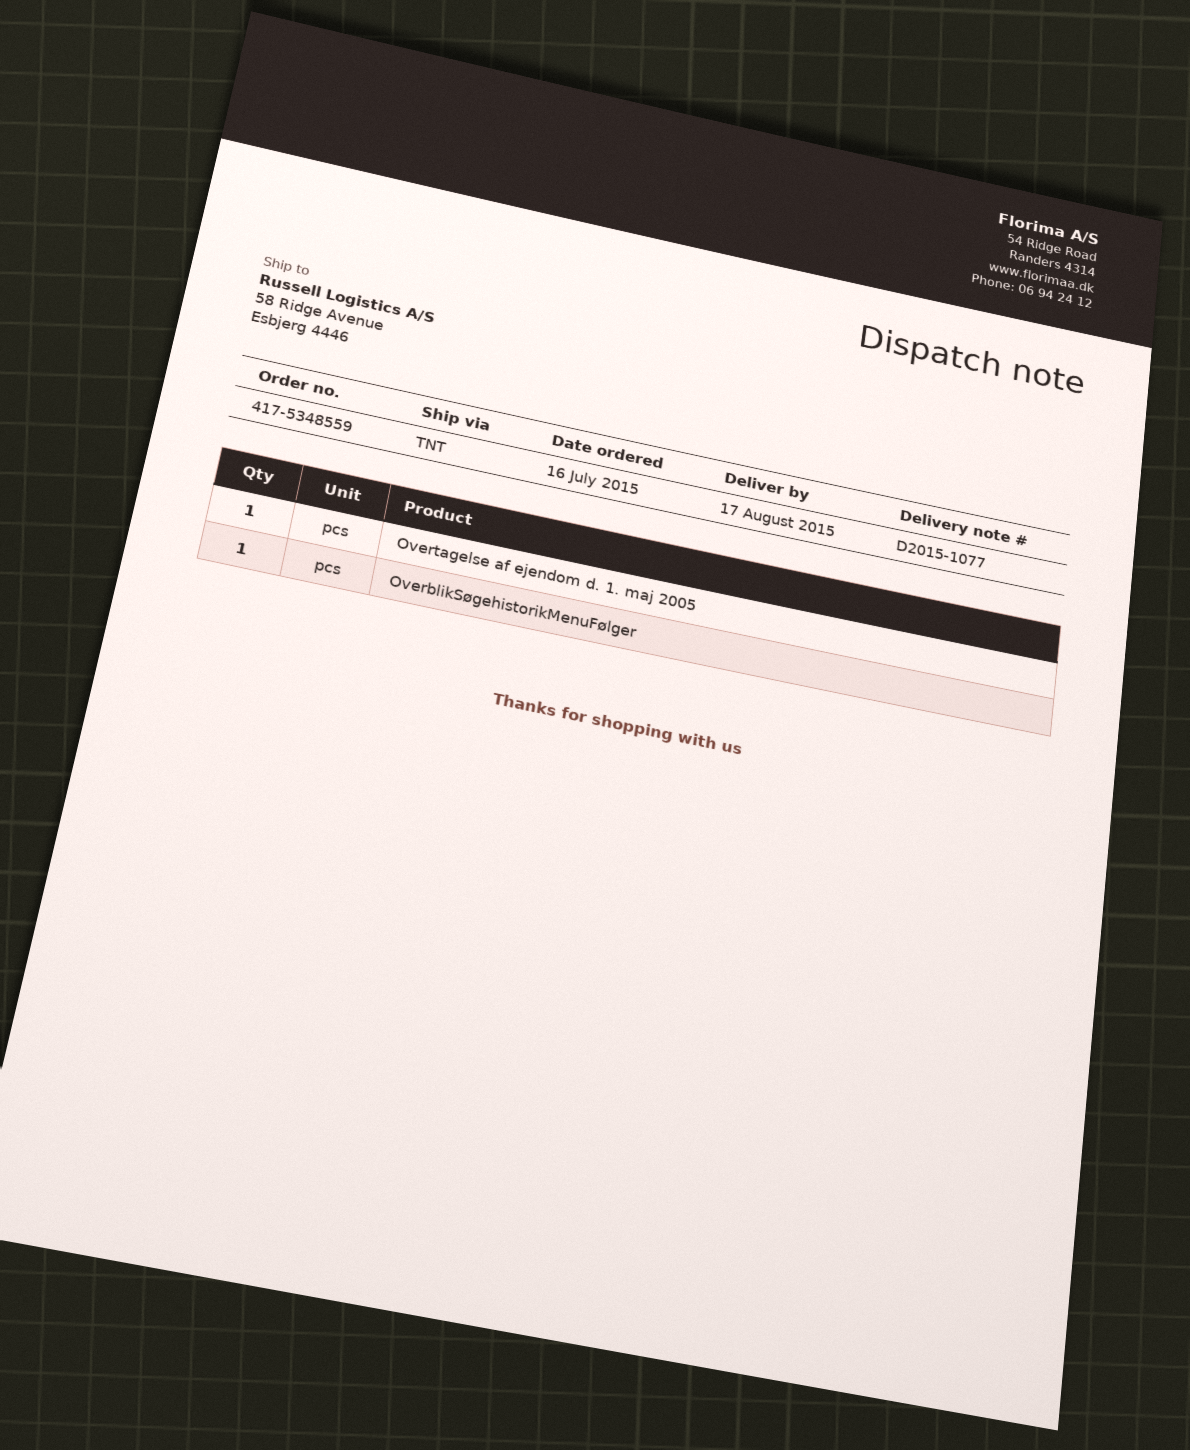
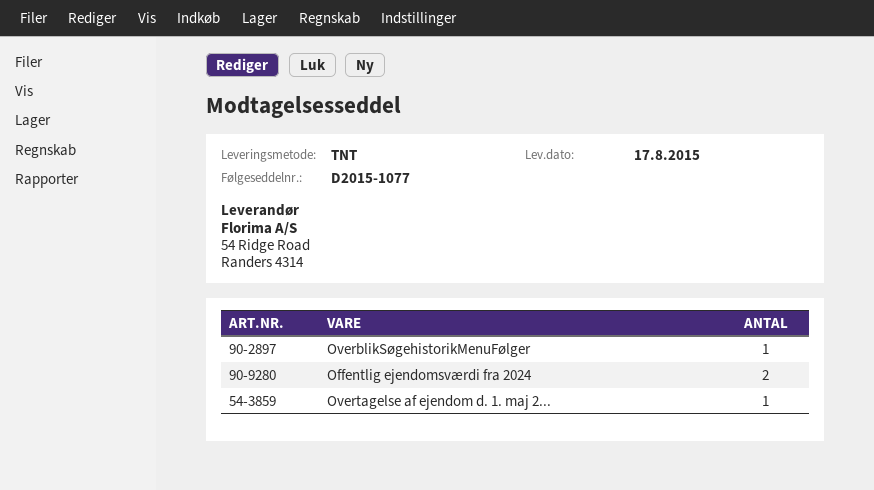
Offentlig ejendomsværdi fra 2024: none -> 2

